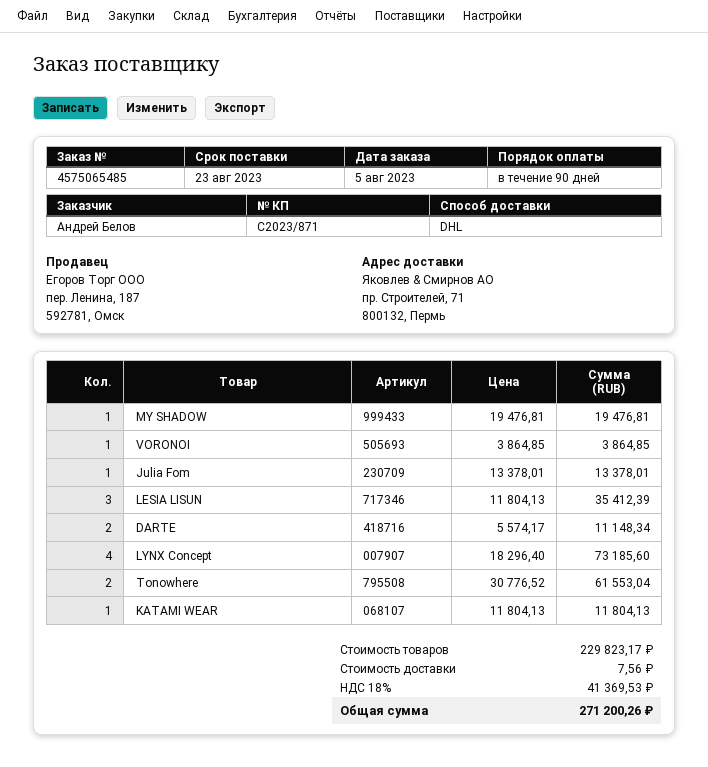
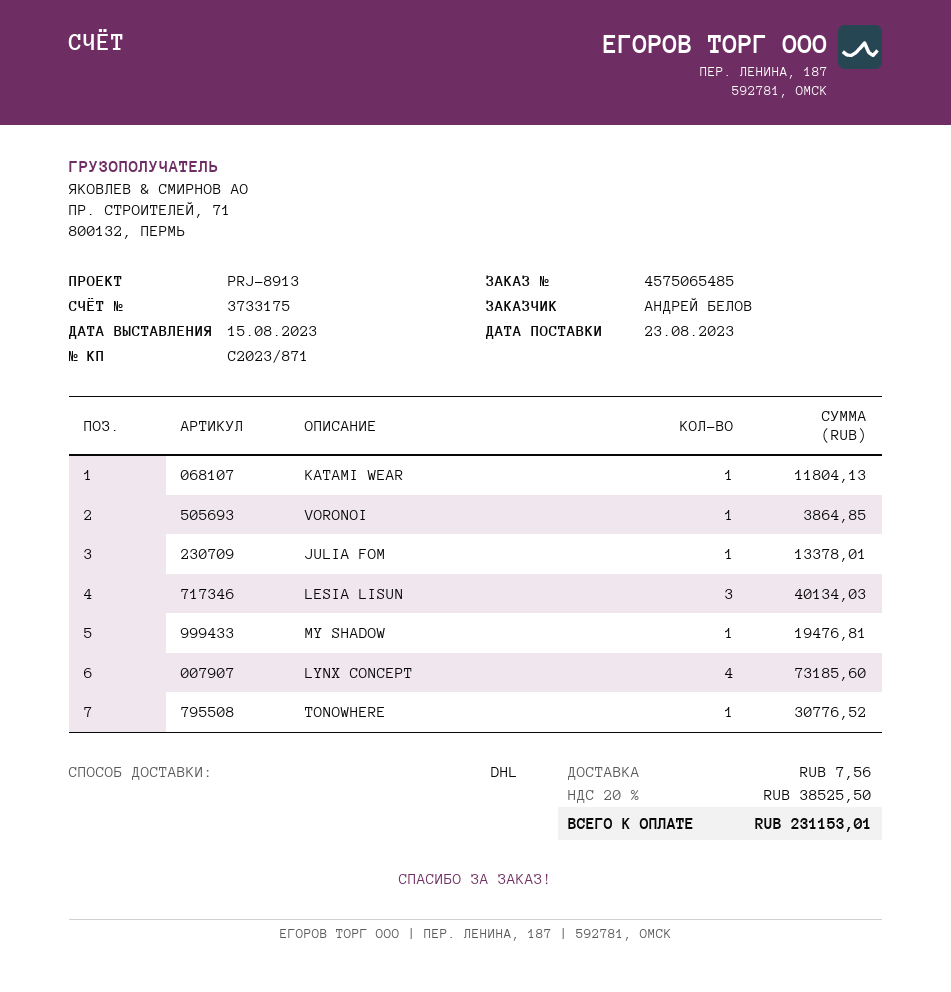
LESIA LISUN: 3 for 35412.39 -> 3 for 40134.03
DARTE: 2 for 11148.34 -> none
Tonowhere: 2 for 61553.04 -> 1 for 30776.52
tax: 18% = 41369.53 -> 20% = 38525.50
total: 271200.26 -> 231153.01

